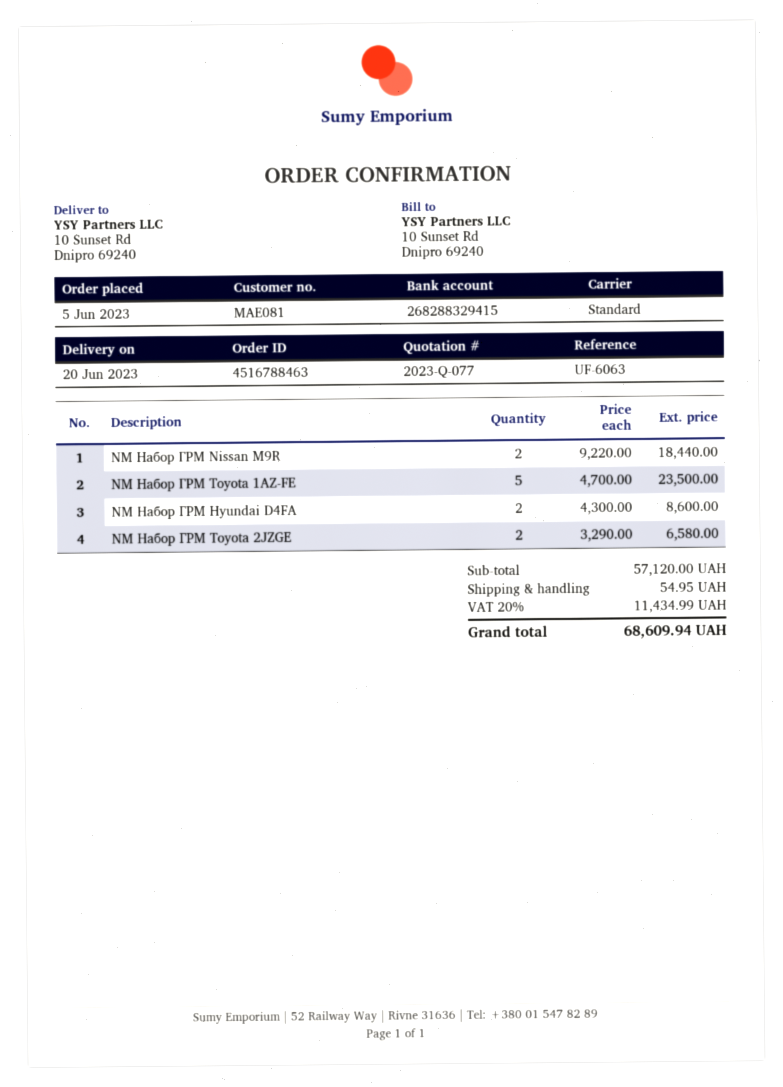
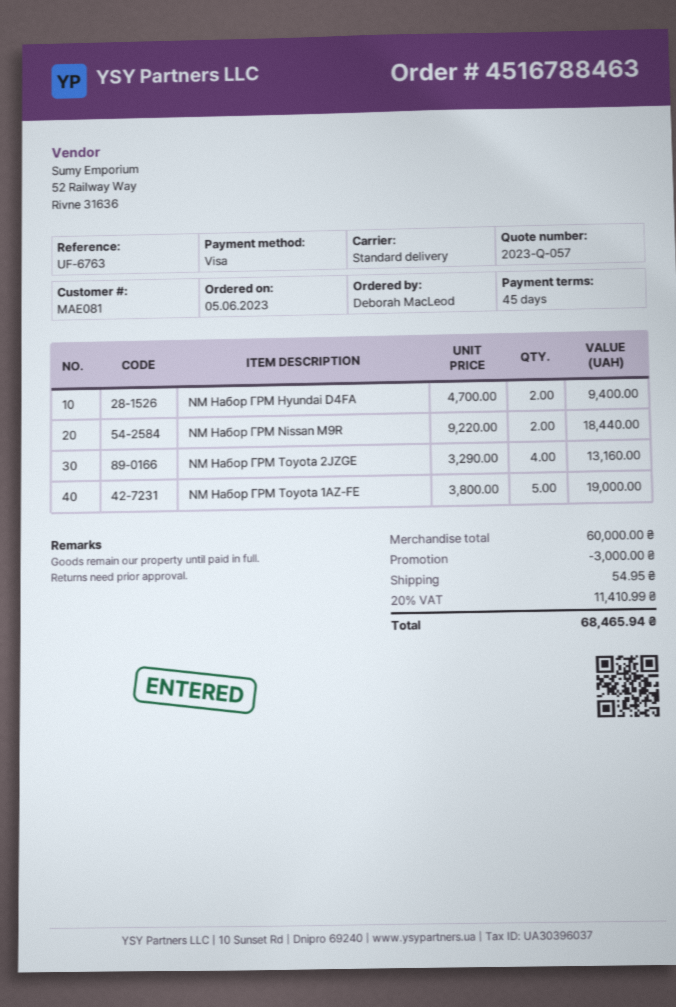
quote number: 2023-Q-077 -> 2023-Q-057
reference: UF-6063 -> UF-6763
NM Набор ГРМ Toyota 1AZ-FE: 5 x 4700.00 = 23500.00 -> 5 x 3800.00 = 19000.00
NM Набор ГРМ Hyundai D4FA: 2 x 4300.00 = 8600.00 -> 2 x 4700.00 = 9400.00
NM Набор ГРМ Toyota 2JZGE: 2 x 3290.00 = 6580.00 -> 4 x 3290.00 = 13160.00
subtotal: 57120.00 -> 60000.00
discount: none -> 3000.00
tax: 20% = 11434.99 -> 20% = 11410.99
total: 68609.94 -> 68465.94

